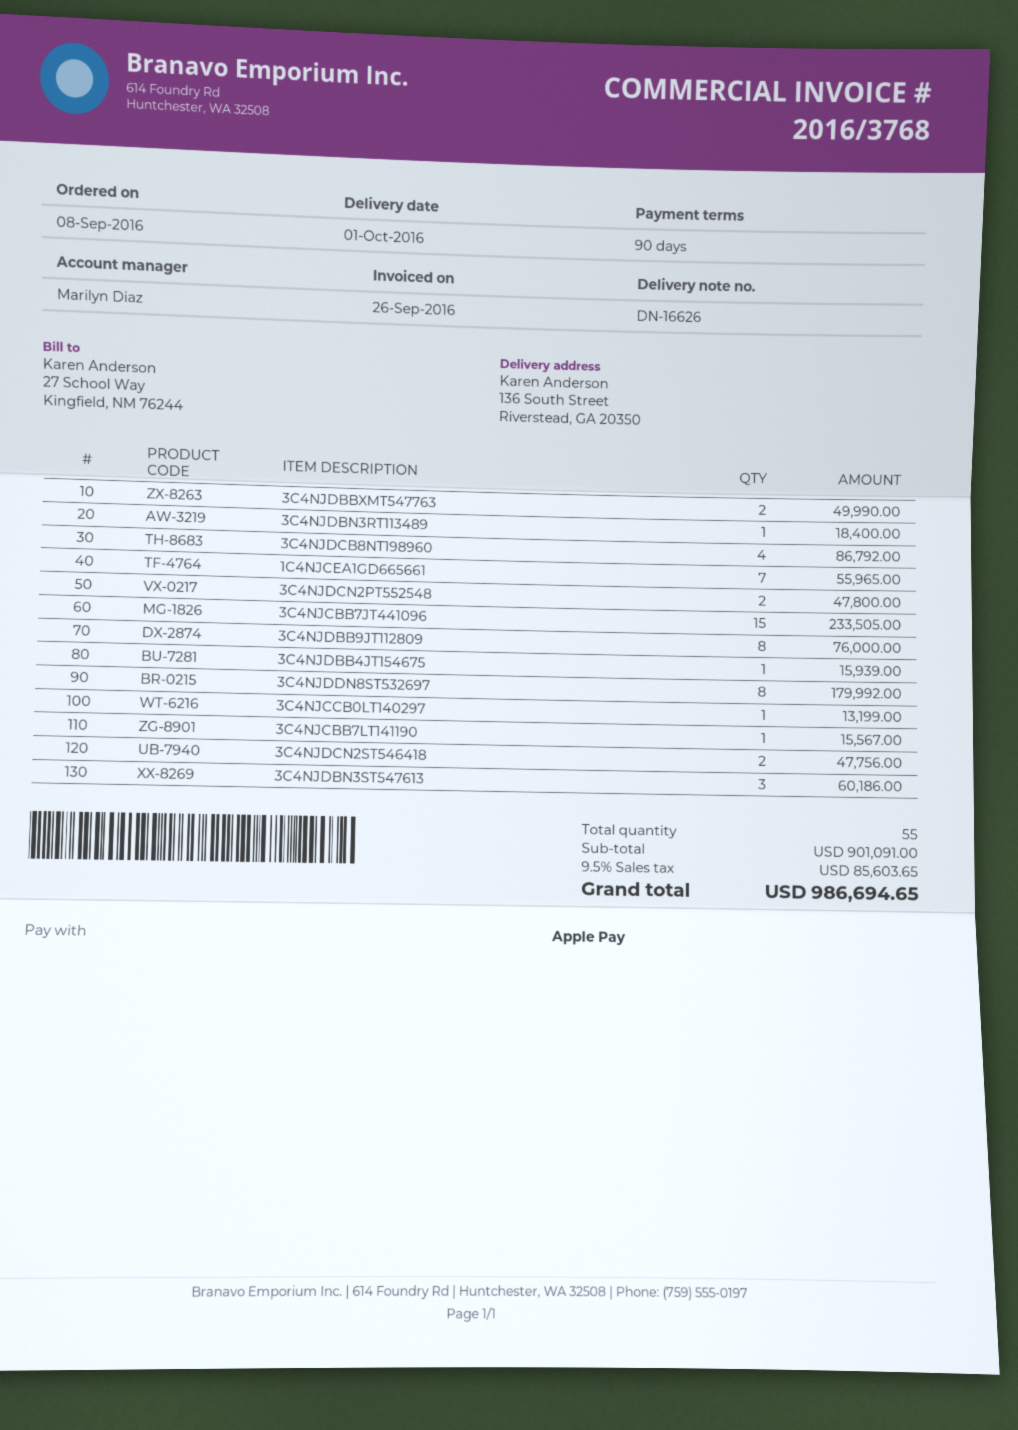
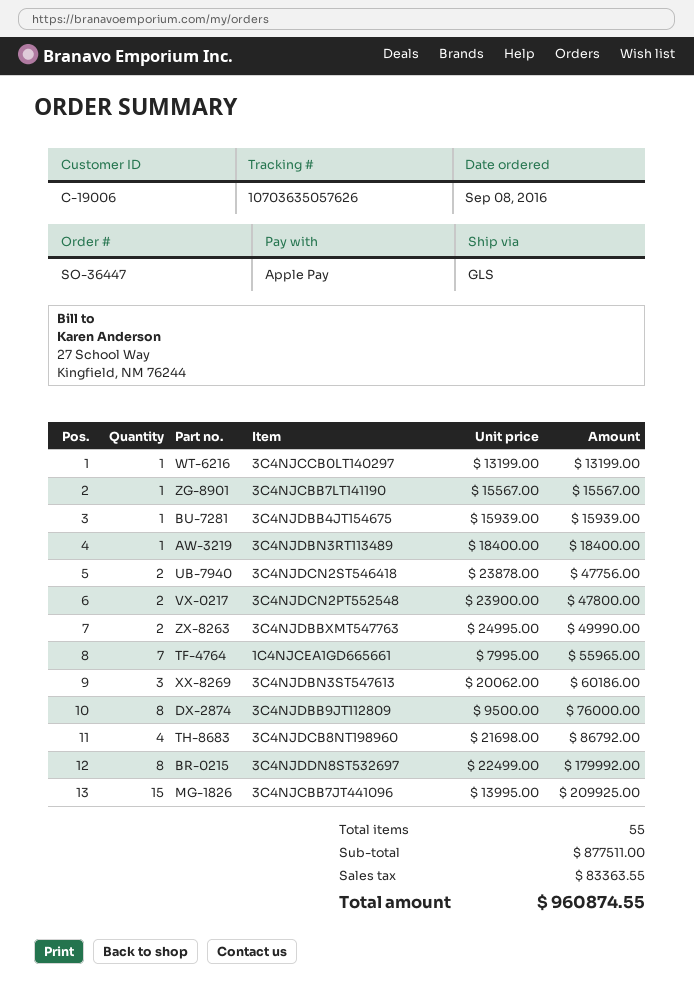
3C4NJCBB7JT441096: 15 for 233505.00 -> 15 for 209925.00
subtotal: 901091.00 -> 877511.00
tax: 85603.65 -> 83363.55
total: 986694.65 -> 960874.55

